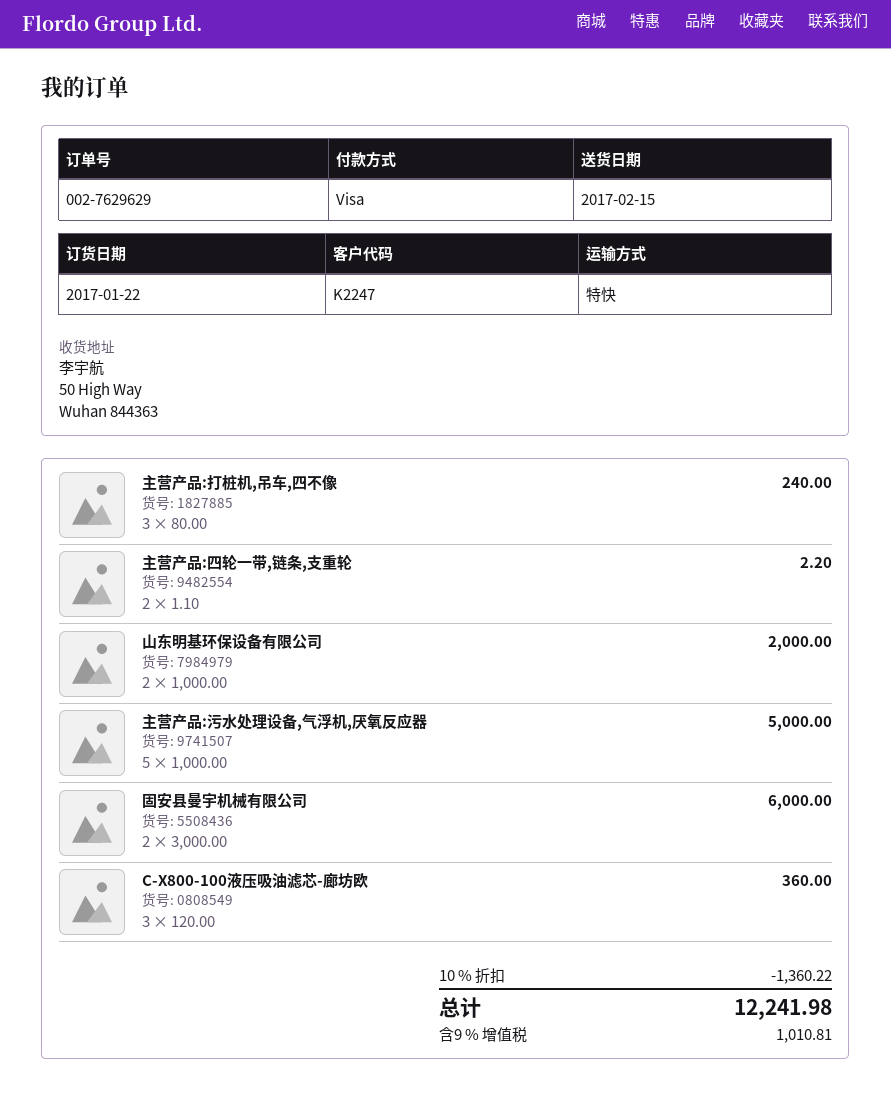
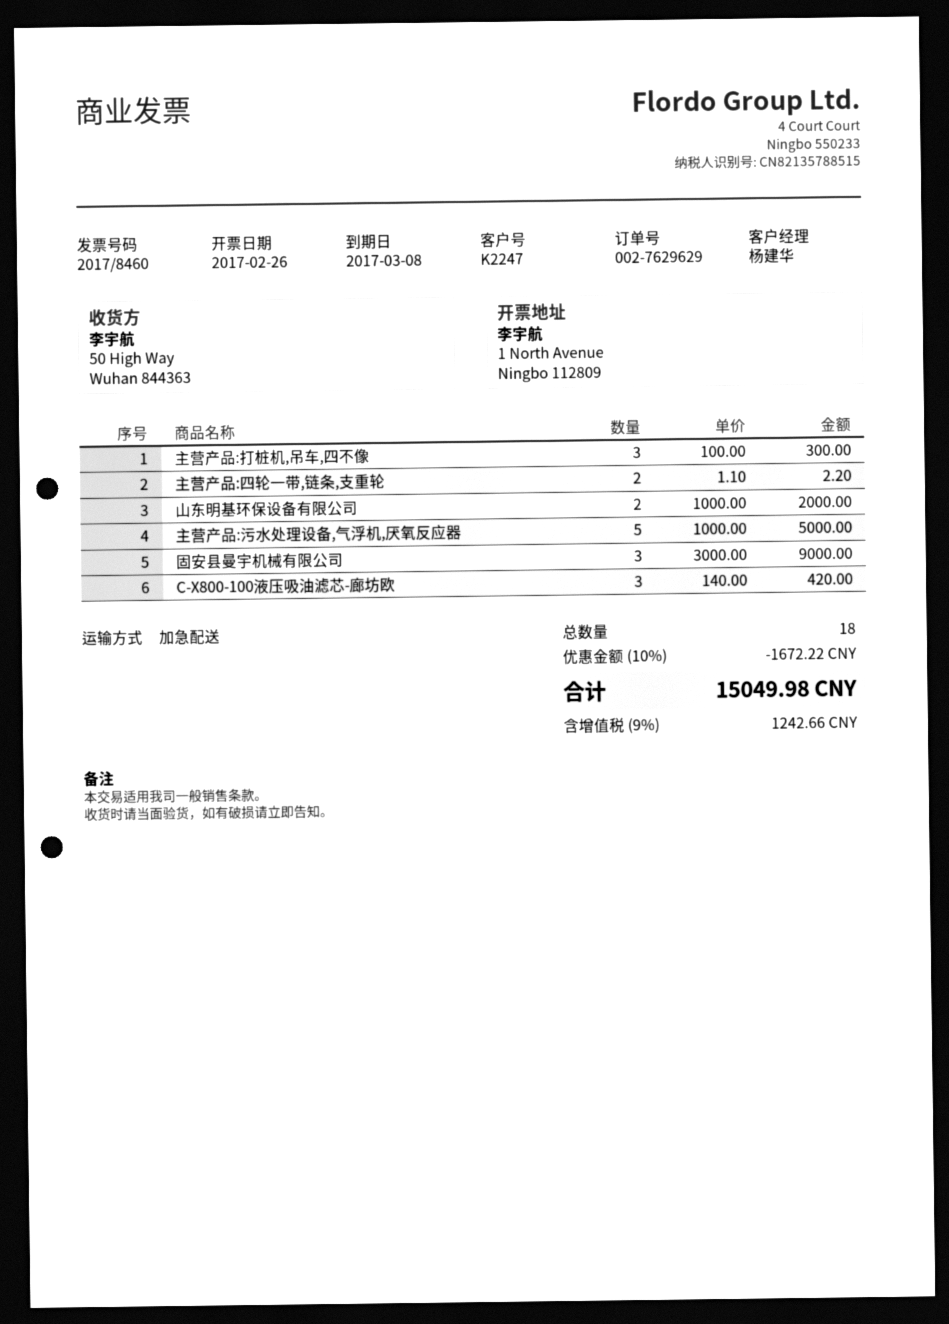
主营产品:打桩机,吊车,四不像: 3 x 80.00 = 240.00 -> 3 x 100.00 = 300.00
固安县曼宇机械有限公司: 2 x 3000.00 = 6000.00 -> 3 x 3000.00 = 9000.00
C-X800-100液压吸油滤芯-廊坊欧: 3 x 120.00 = 360.00 -> 3 x 140.00 = 420.00
discount: 10% = 1360.22 -> 10% = 1672.22
tax: 9% = 1010.81 -> 9% = 1242.66
total: 12241.98 -> 15049.98

